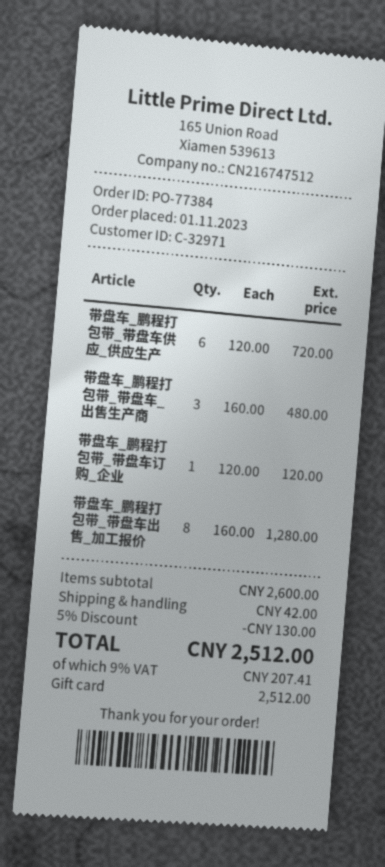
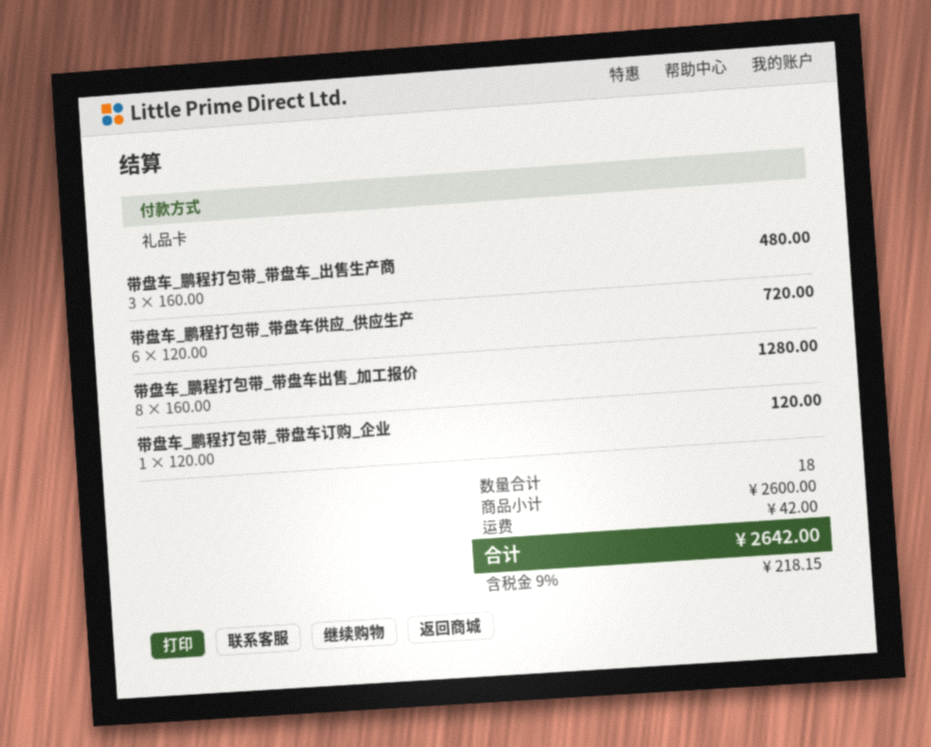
discount: 5% = 130.00 -> none
tax: 9% = 207.41 -> 9% = 218.15
total: 2512.00 -> 2642.00

